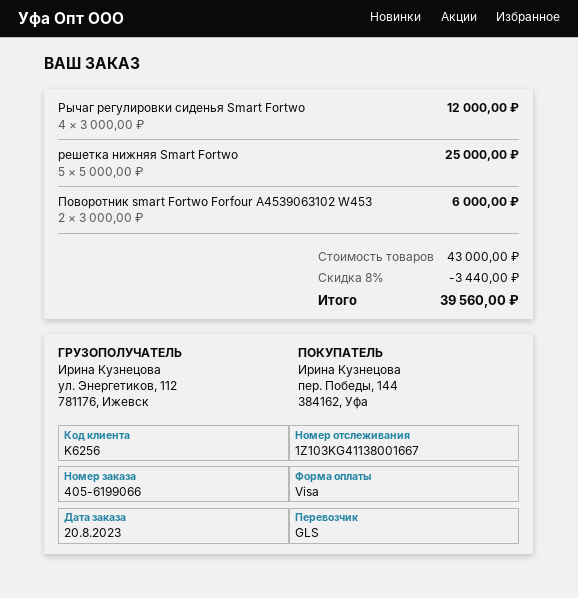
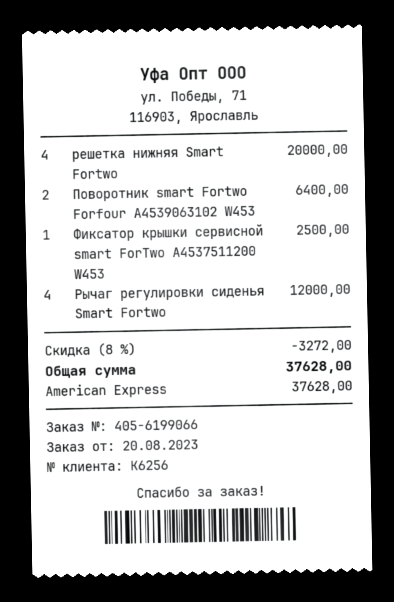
payment method: Visa -> American Express
решетка нижняя Smart Fortwo: 5 for 25000.00 -> 4 for 20000.00
Поворотник smart Fortwo Forfour A4539063102 W453: 2 for 6000.00 -> 2 for 6400.00
Фиксатор крышки сервисной smart ForTwo A4537511200 W453: none -> 1 for 2500.00
discount: 8% = 3440.00 -> 8% = 3272.00
total: 39560.00 -> 37628.00

